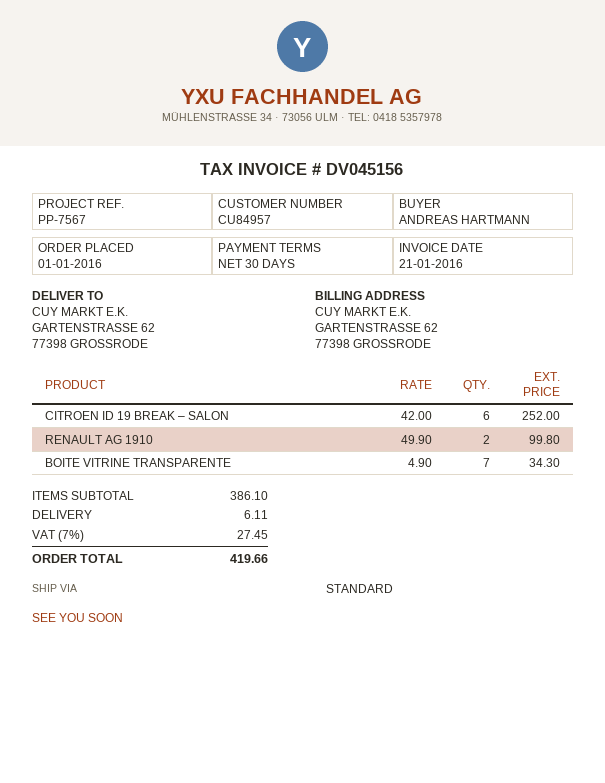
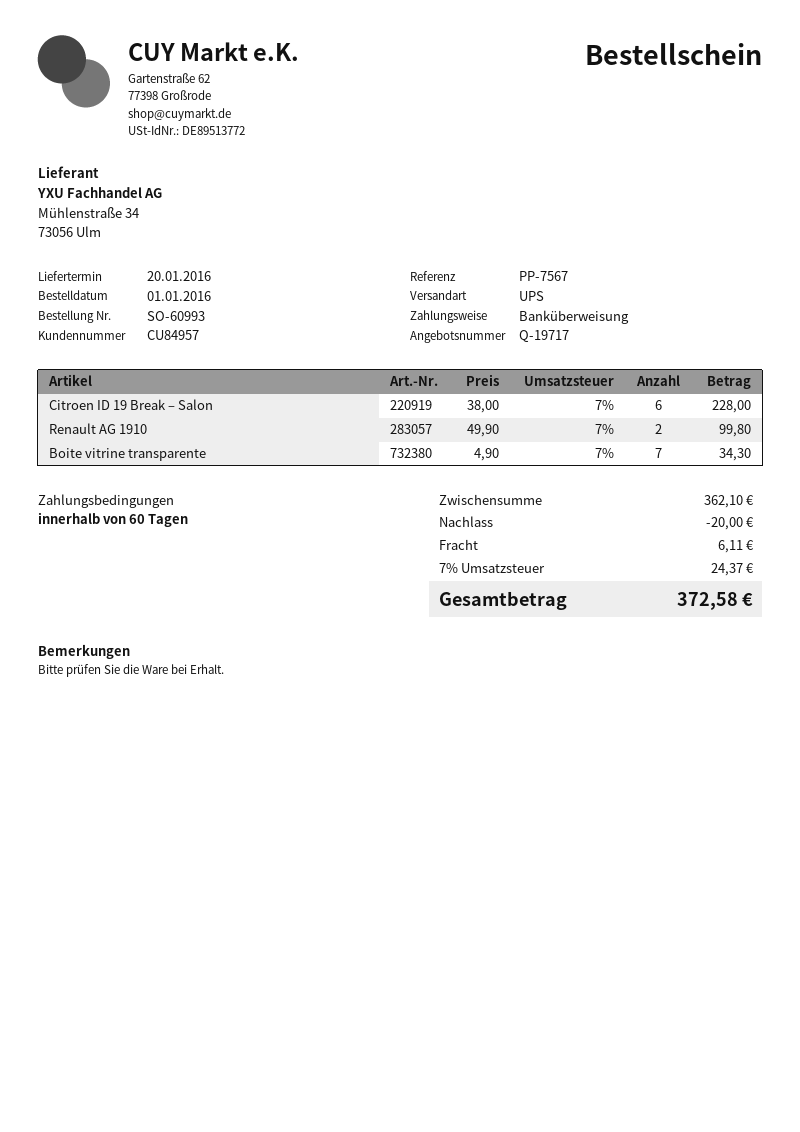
payment terms: 30 days -> 60 days
shipping method: standard -> UPS
CITROEN ID 19 BREAK – SALON: 6 x 42.00 = 252.00 -> 6 x 38.00 = 228.00
subtotal: 386.10 -> 362.10
discount: none -> 20.00
tax: 7% = 27.45 -> 7% = 24.37
total: 419.66 -> 372.58

